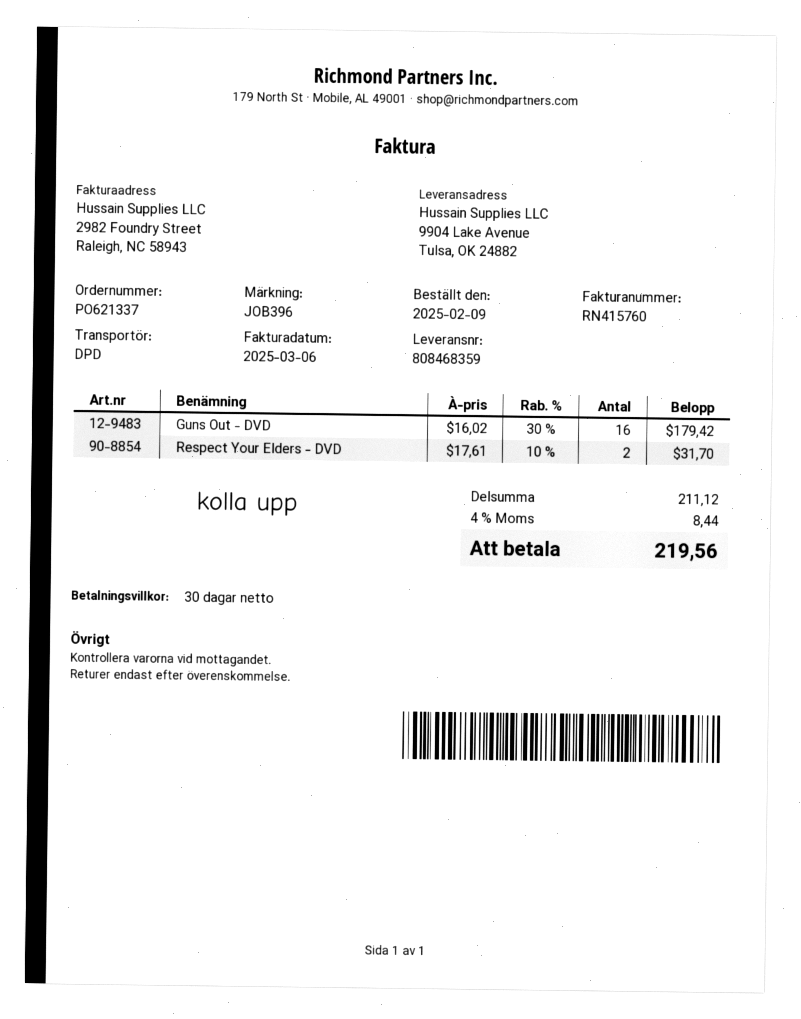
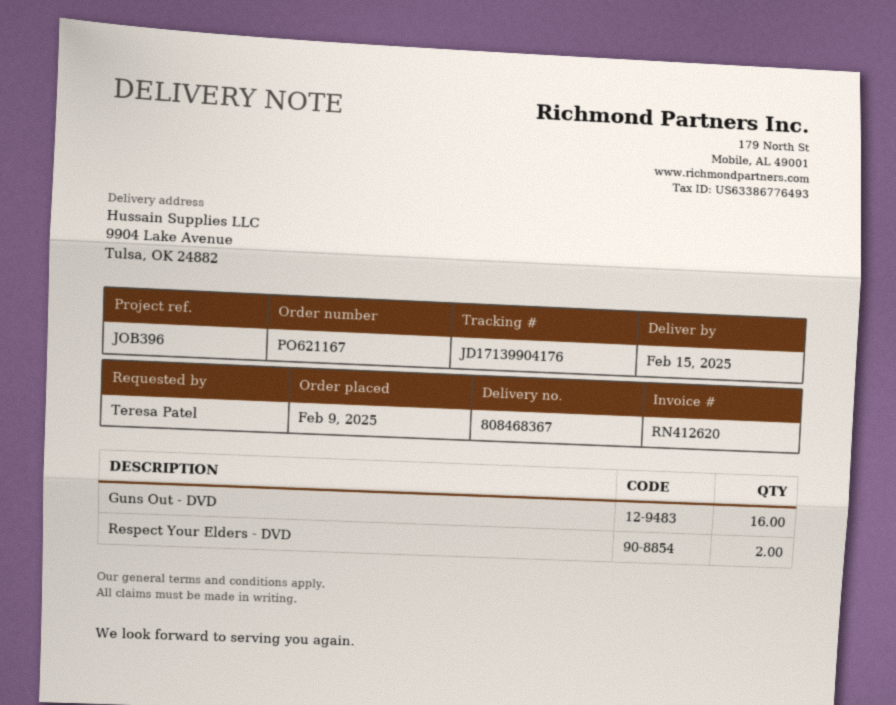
order number: PO621337 -> PO621167
delivery note number: 808468359 -> 808468367
invoice number: RN415760 -> RN412620

